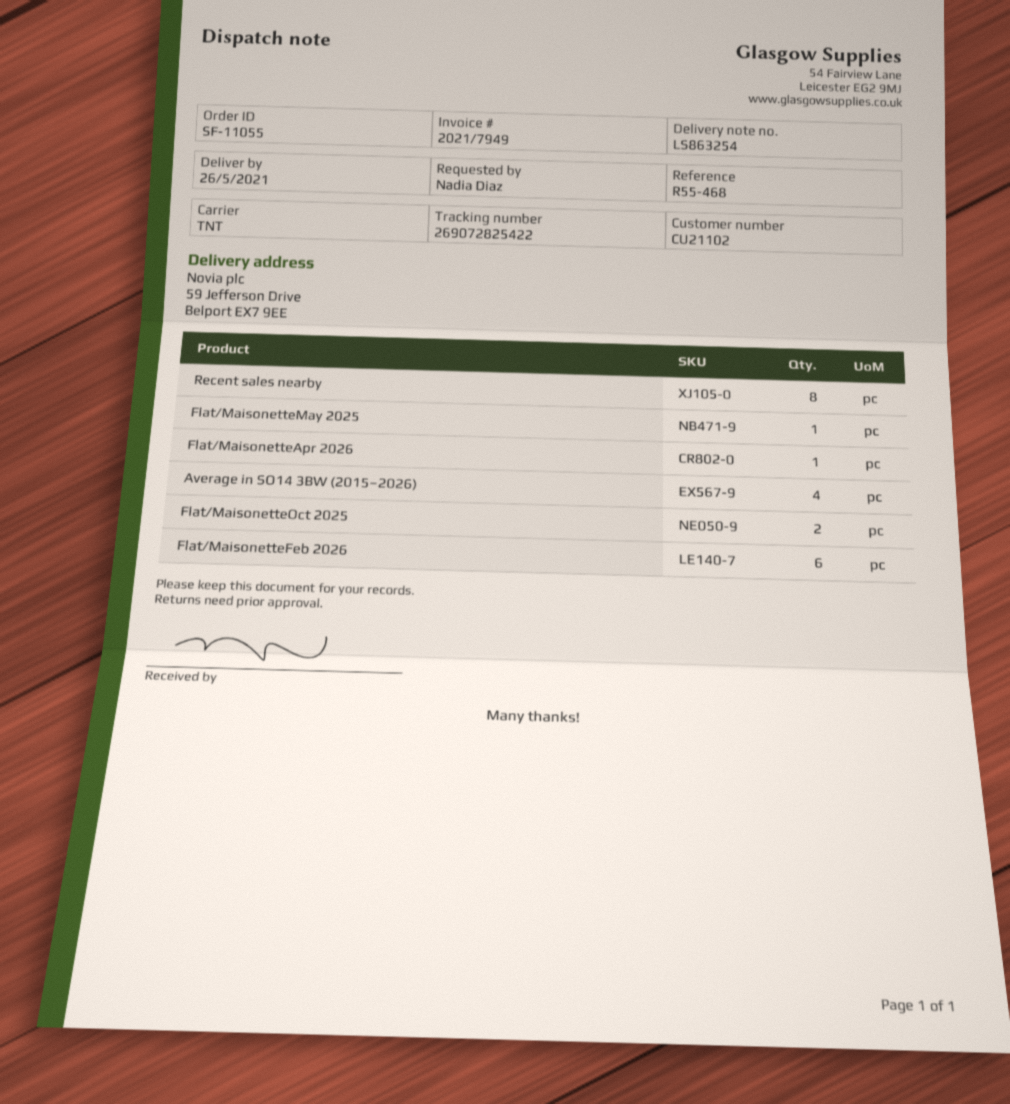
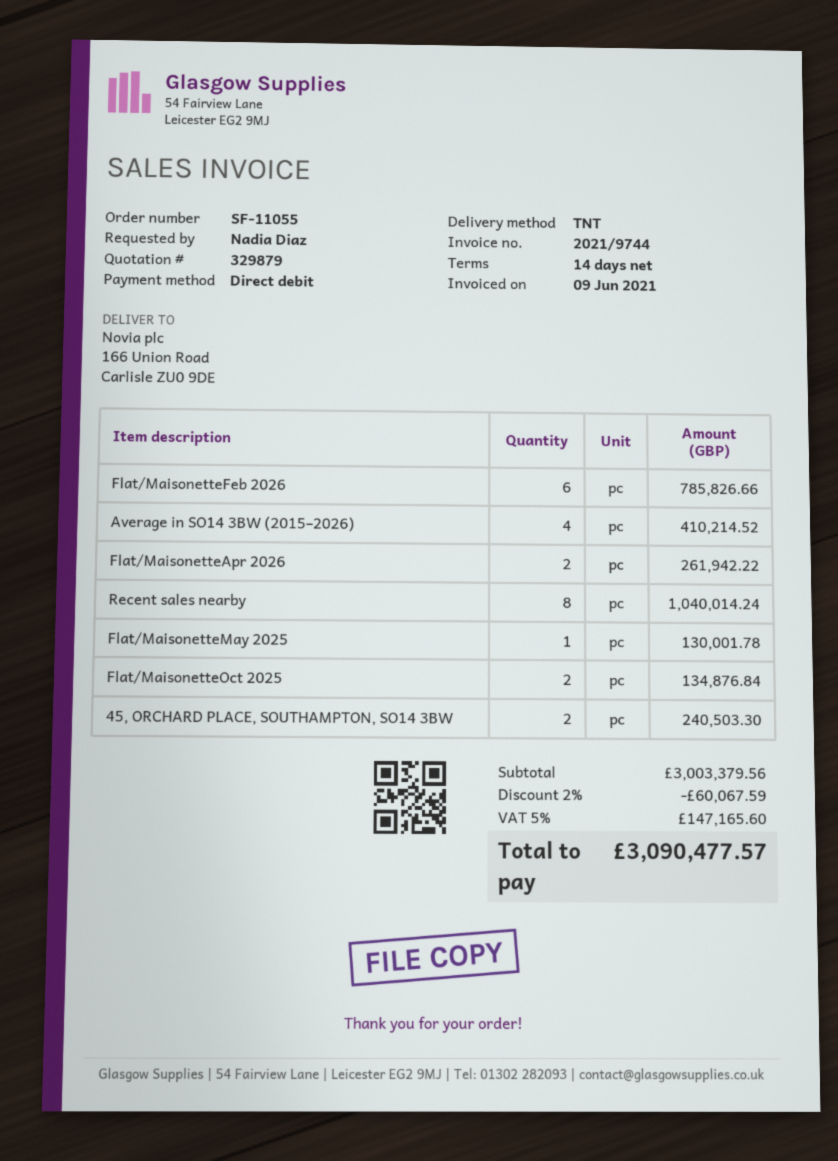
invoice number: 2021/7949 -> 2021/9744
ship to: 59 Jefferson Drive, Belport EX7 9EE -> 166 Union Road, Carlisle ZU0 9DE
Flat/MaisonetteApr 2026: 1 -> 2
45, ORCHARD PLACE, SOUTHAMPTON, SO14 3BW: none -> 2

